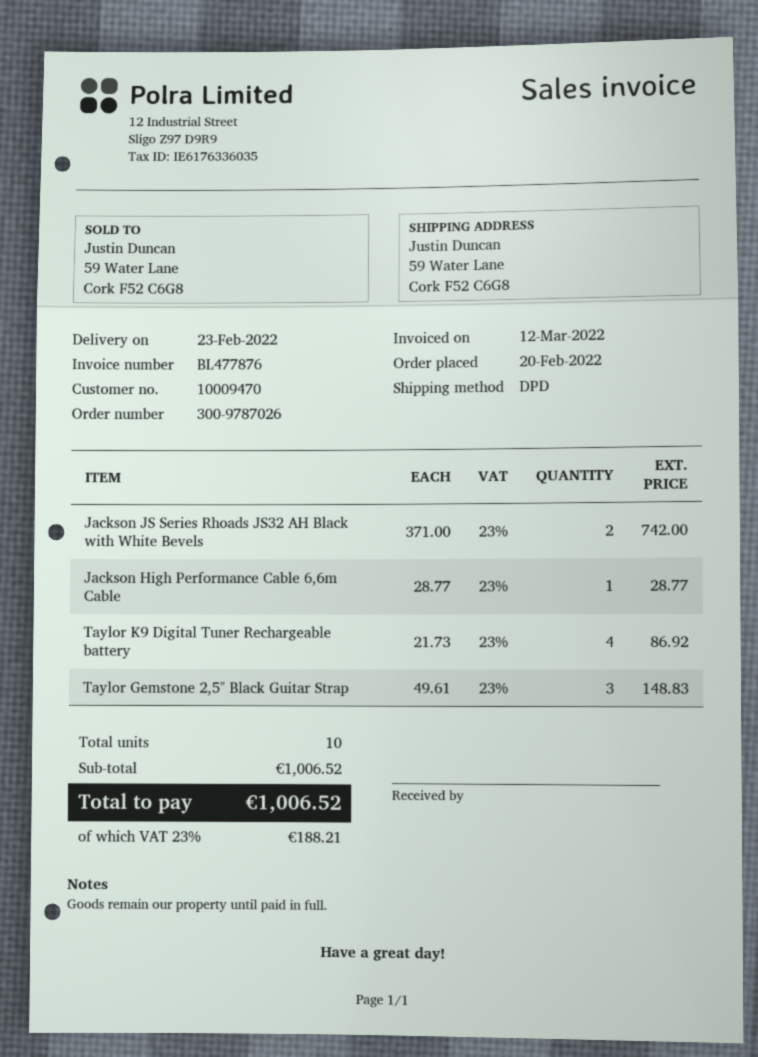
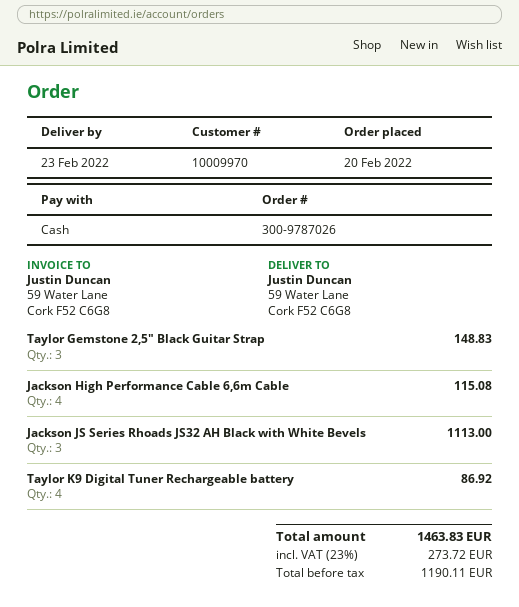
customer number: 10009470 -> 10009970
Jackson JS Series Rhoads JS32 AH Black with White Bevels: 2 for 742.00 -> 3 for 1113.00
Jackson High Performance Cable 6,6m Cable: 1 for 28.77 -> 4 for 115.08
tax: 23% = 188.21 -> 23% = 273.72
total: 1006.52 -> 1463.83

